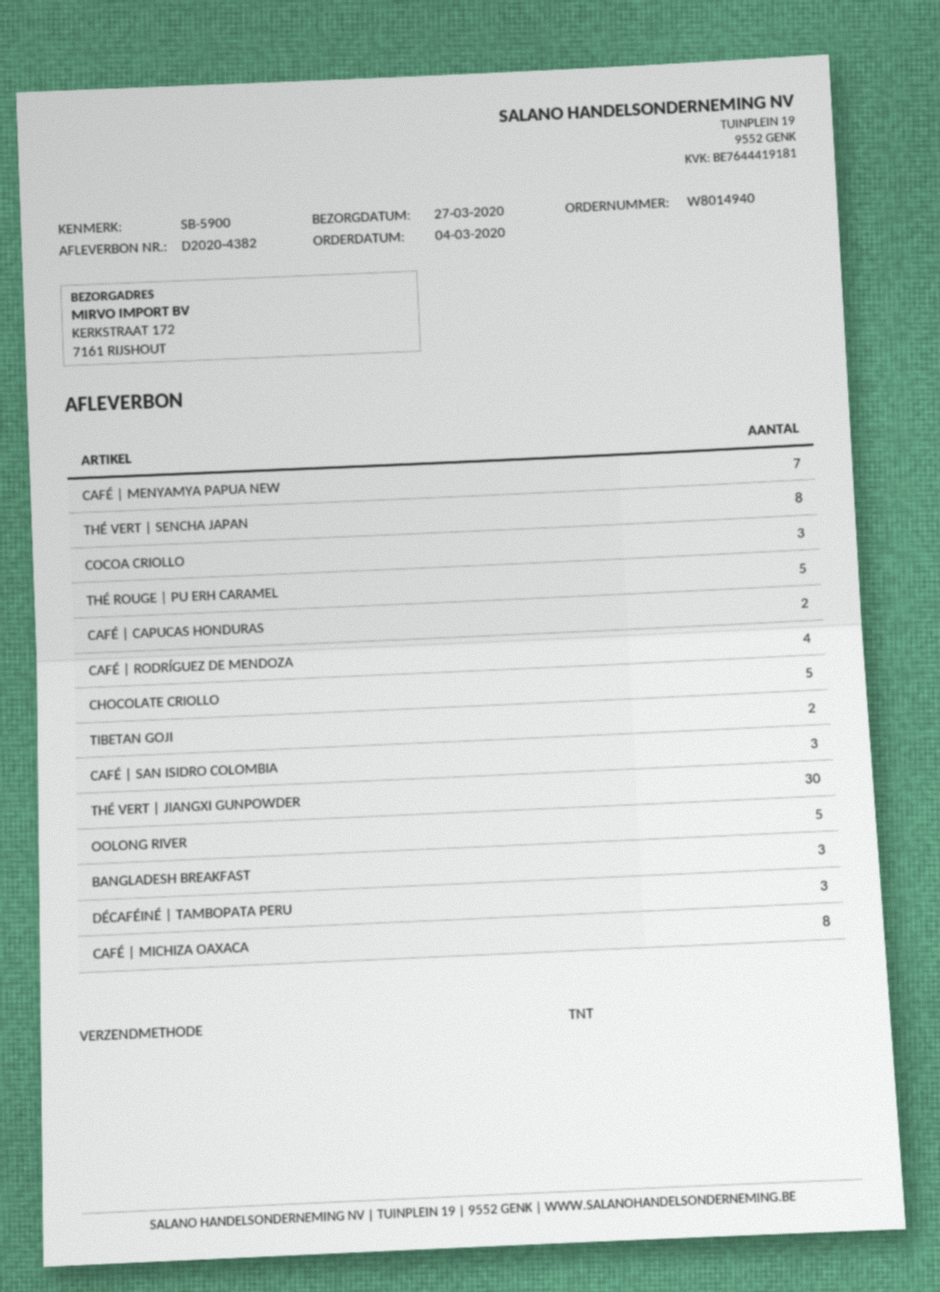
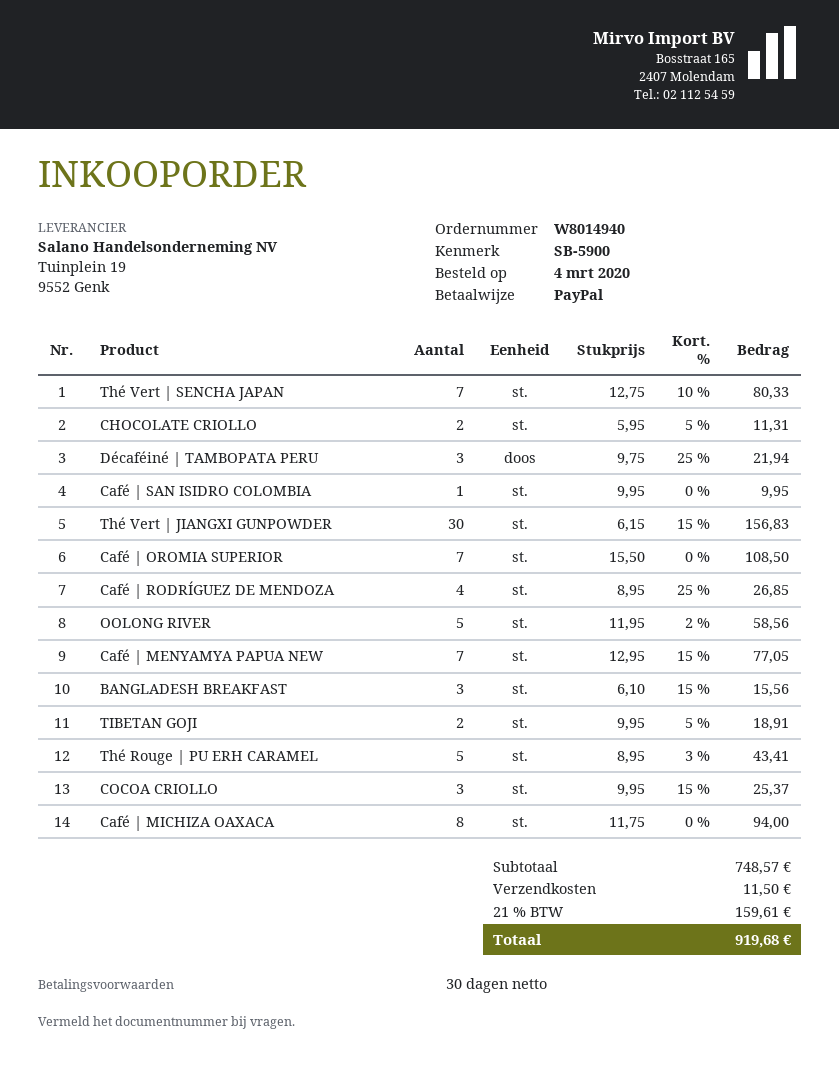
THÉ VERT | SENCHA JAPAN: 8 -> 7
CAFÉ | CAPUCAS HONDURAS: 2 -> none
CHOCOLATE CRIOLLO: 5 -> 2
CAFÉ | SAN ISIDRO COLOMBIA: 3 -> 1
Café | OROMIA SUPERIOR: none -> 7

